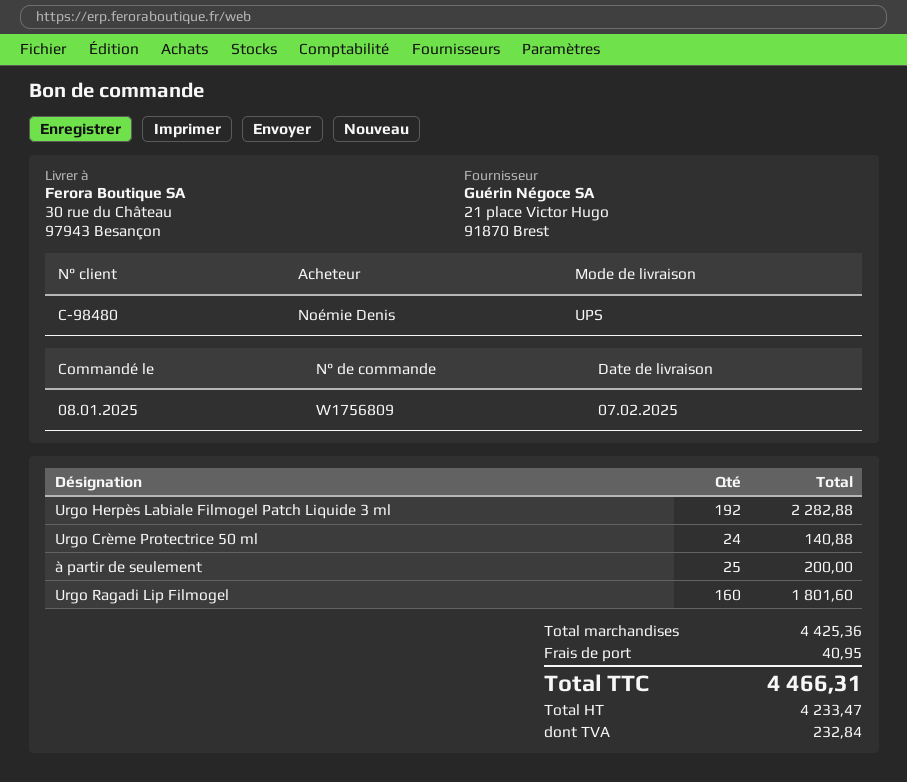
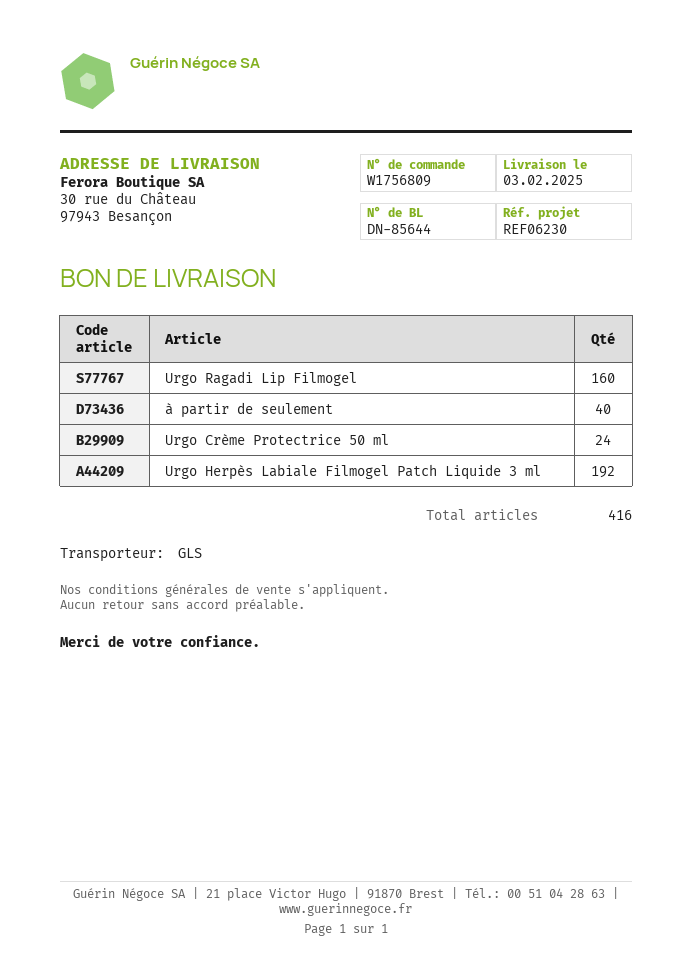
delivery date: 2025-02-07 -> 2025-02-03
shipping method: UPS -> GLS
à partir de seulement: 25 -> 40

